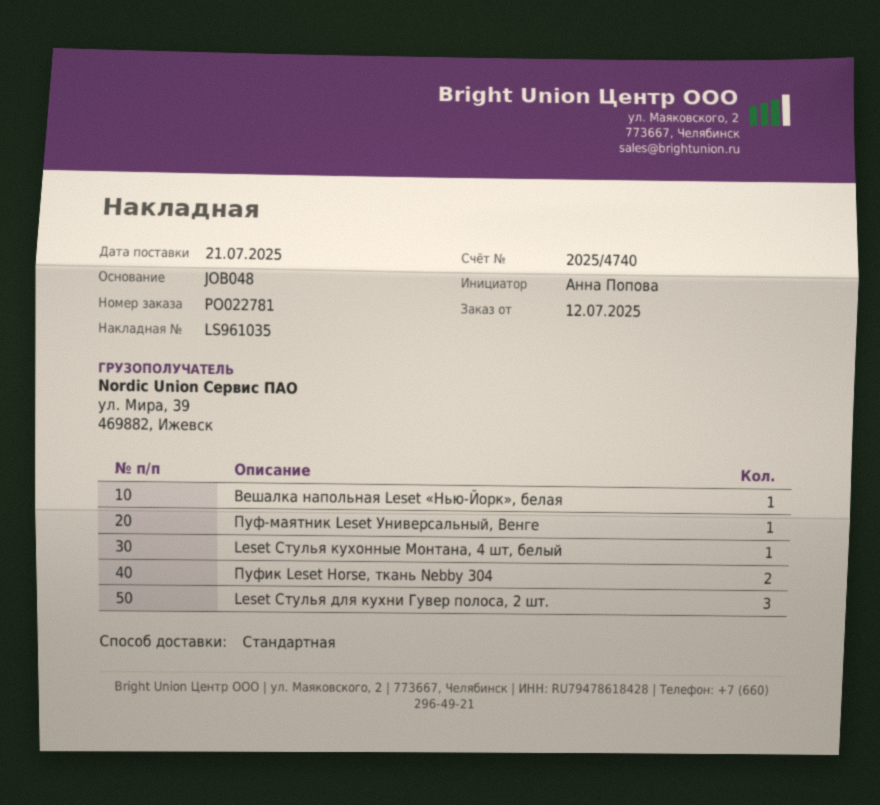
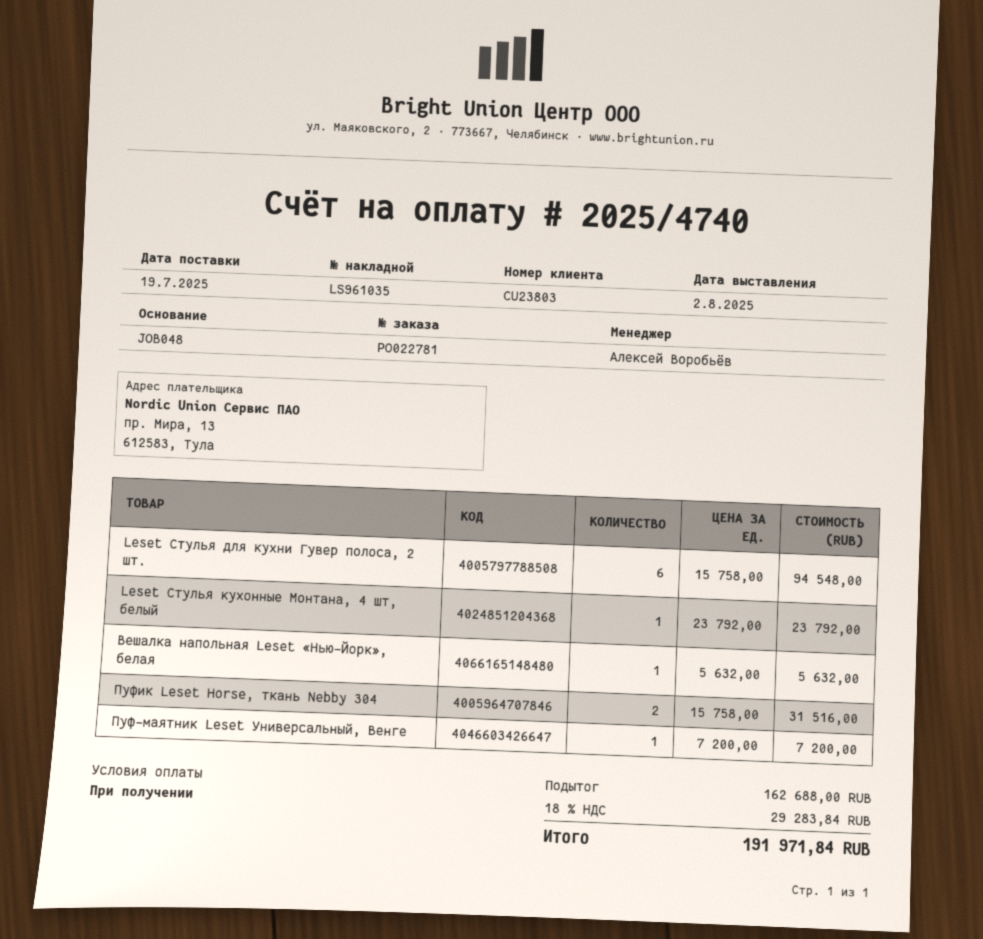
delivery date: 2025-07-21 -> 2025-07-19
Leset Стулья для кухни Гувер полоса, 2 шт.: 3 -> 6

